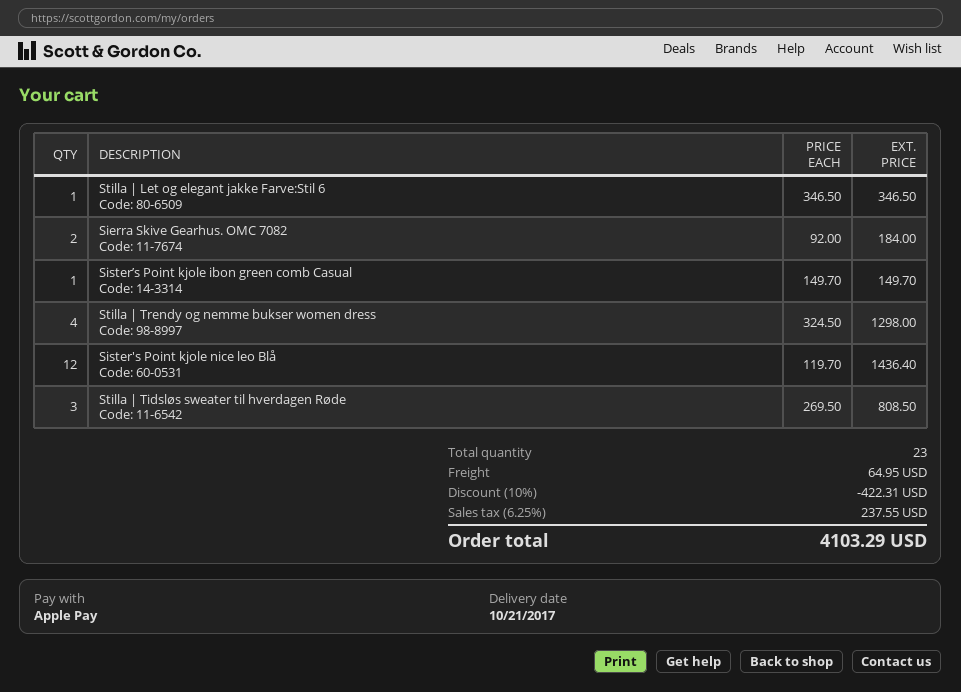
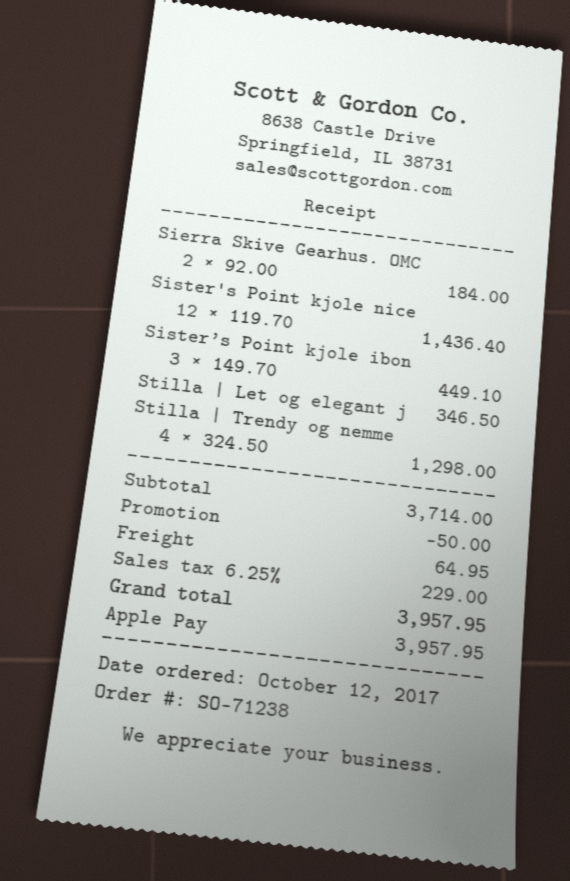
Sister’s Point kjole ibon green comb Casual: 1 x 149.70 = 149.70 -> 3 x 149.70 = 449.10
Stilla | Tidsløs sweater til hverdagen Røde: 3 x 269.50 = 808.50 -> none
discount: 422.31 -> 50.00
tax: 6.25% = 237.55 -> 6.25% = 229.00
total: 4103.29 -> 3957.95

